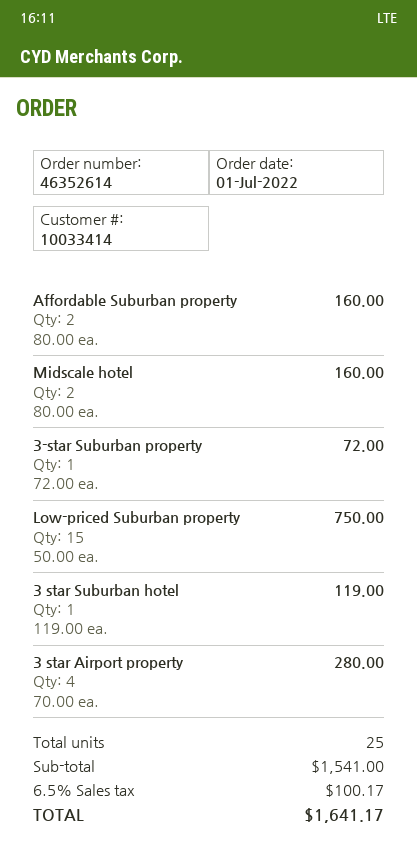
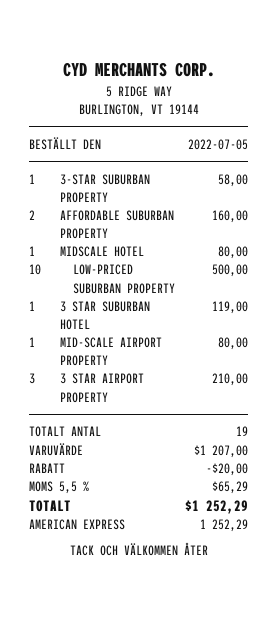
order date: 2022-07-01 -> 2022-07-05
Midscale hotel: 2 for 160.00 -> 1 for 80.00
3-star Suburban property: 1 for 72.00 -> 1 for 58.00
Low-priced Suburban property: 15 for 750.00 -> 10 for 500.00
3 star Airport property: 4 for 280.00 -> 3 for 210.00
MID-SCALE AIRPORT PROPERTY: none -> 1 for 80.00
total quantity: 25 -> 19
subtotal: 1541.00 -> 1207.00
discount: none -> 20.00
tax: 6.5% = 100.17 -> 5.5% = 65.29
total: 1641.17 -> 1252.29

